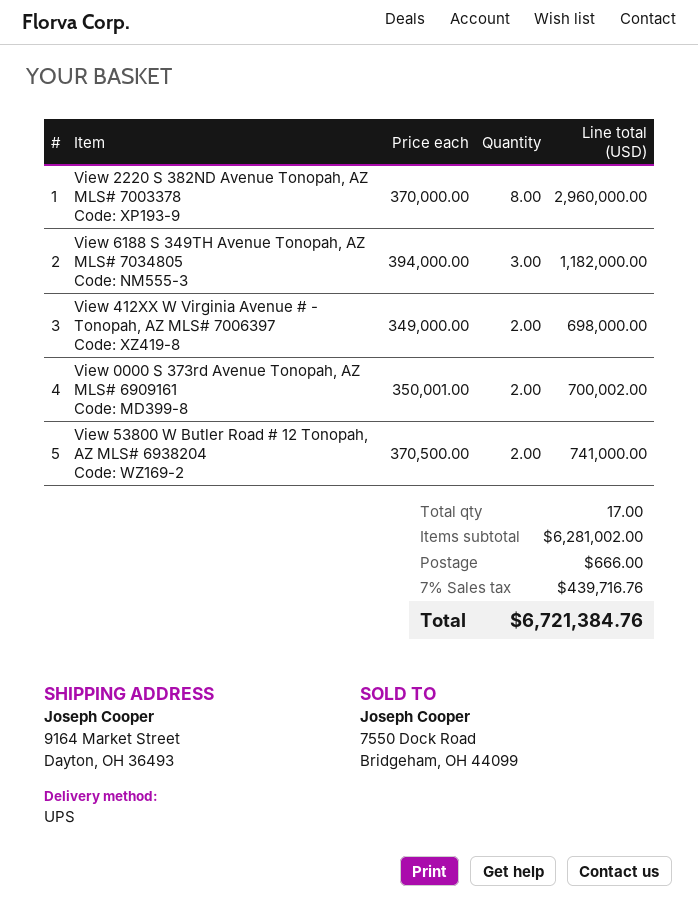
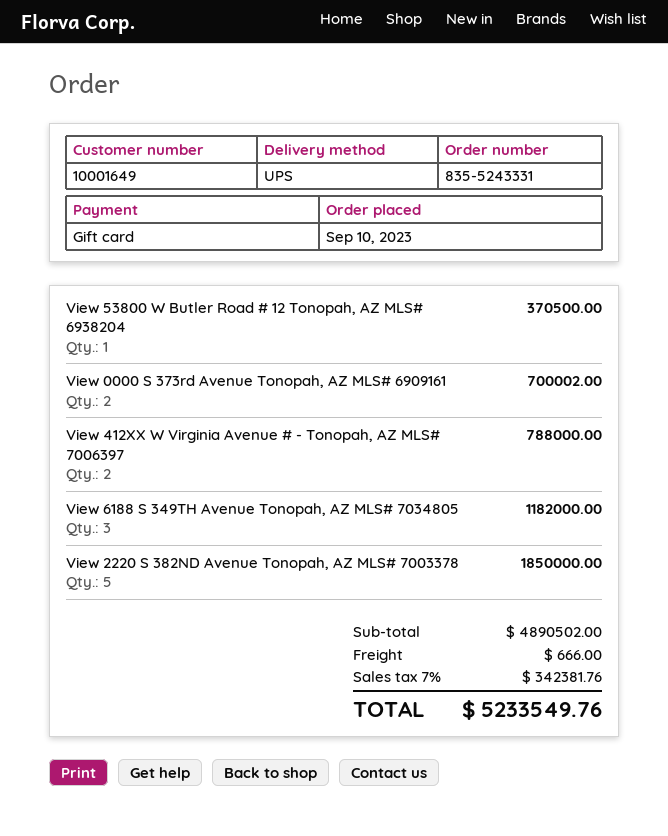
View 2220 S 382ND Avenue Tonopah, AZ MLS# 7003378: 8 for 2960000.00 -> 5 for 1850000.00
View 412XX W Virginia Avenue # - Tonopah, AZ MLS# 7006397: 2 for 698000.00 -> 2 for 788000.00
View 53800 W Butler Road # 12 Tonopah, AZ MLS# 6938204: 2 for 741000.00 -> 1 for 370500.00
subtotal: 6281002.00 -> 4890502.00
tax: 7% = 439716.76 -> 7% = 342381.76
total: 6721384.76 -> 5233549.76

